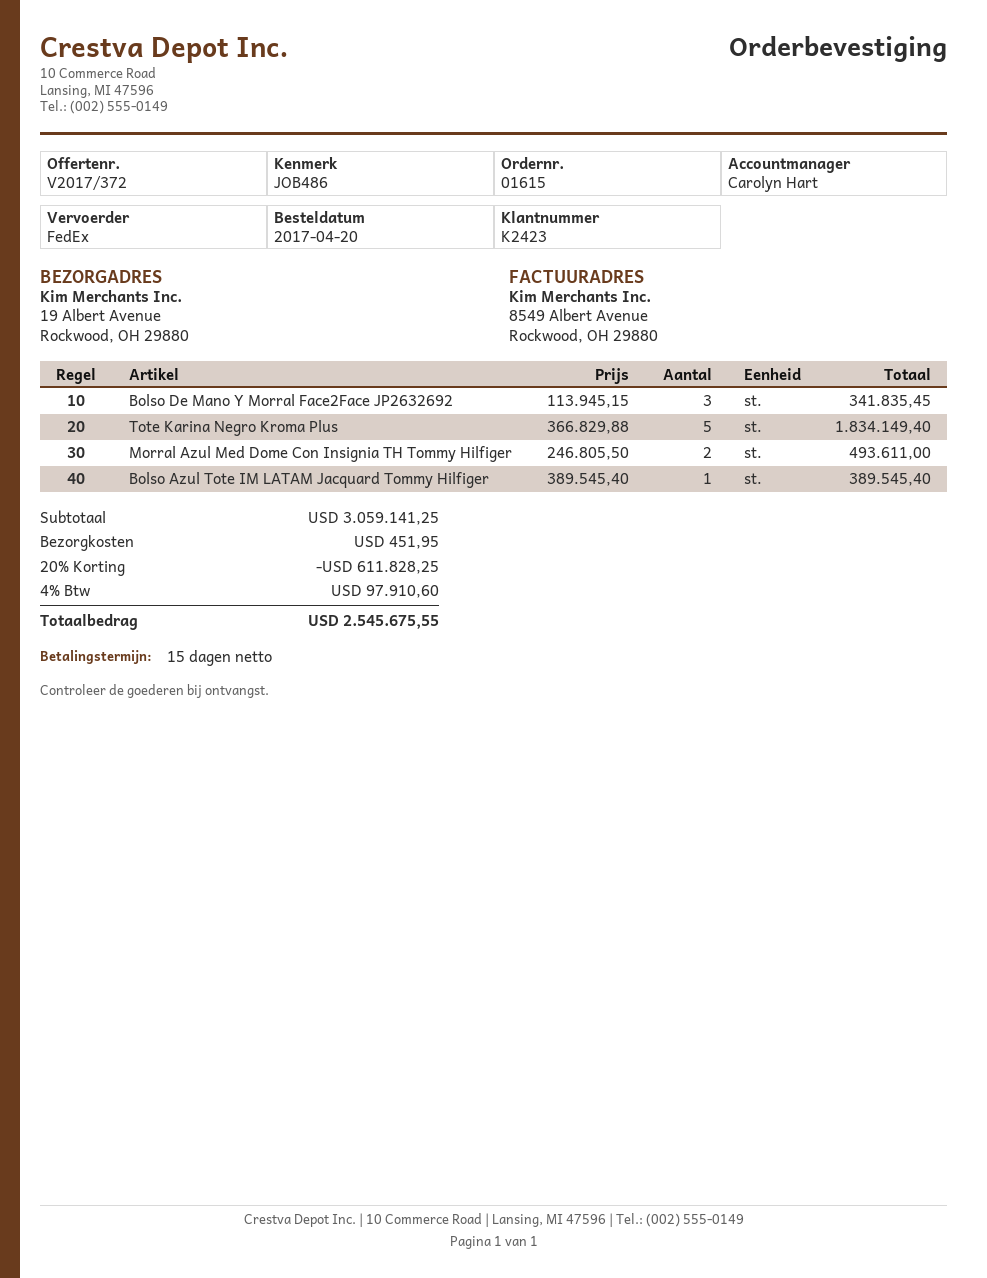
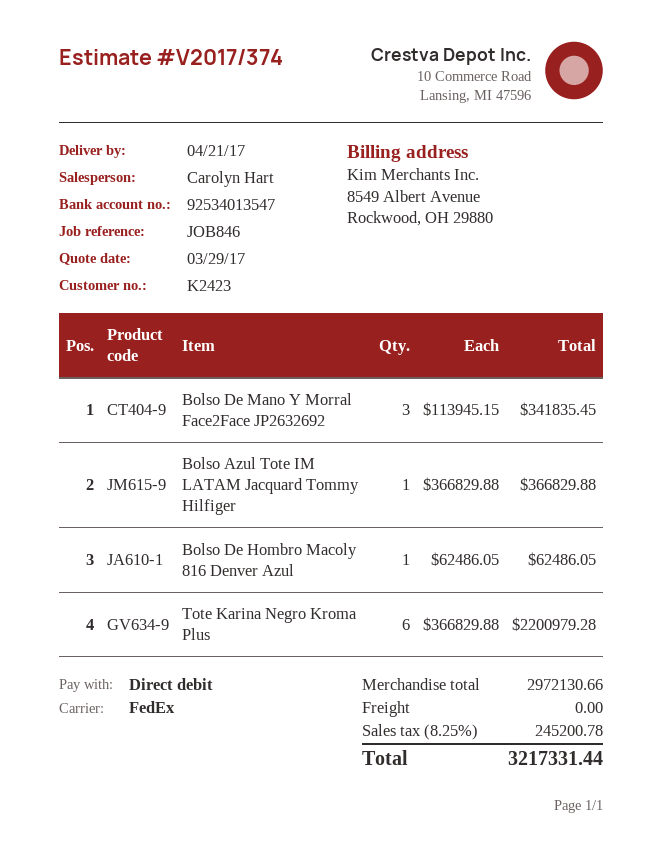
quote number: V2017/372 -> V2017/374
reference: JOB486 -> JOB846
Tote Karina Negro Kroma Plus: 5 x 366829.88 = 1834149.40 -> 6 x 366829.88 = 2200979.28
Morral Azul Med Dome Con Insignia TH Tommy Hilfiger: 2 x 246805.50 = 493611.00 -> none
Bolso Azul Tote IM LATAM Jacquard Tommy Hilfiger: 1 x 389545.40 = 389545.40 -> 1 x 366829.88 = 366829.88
Bolso De Hombro Macoly 816 Denver Azul: none -> 1 x 62486.05 = 62486.05
subtotal: 3059141.25 -> 2972130.66
discount: 20% = 611828.25 -> none
shipping: 451.95 -> 0.00
tax: 4% = 97910.60 -> 8.25% = 245200.78
total: 2545675.55 -> 3217331.44

